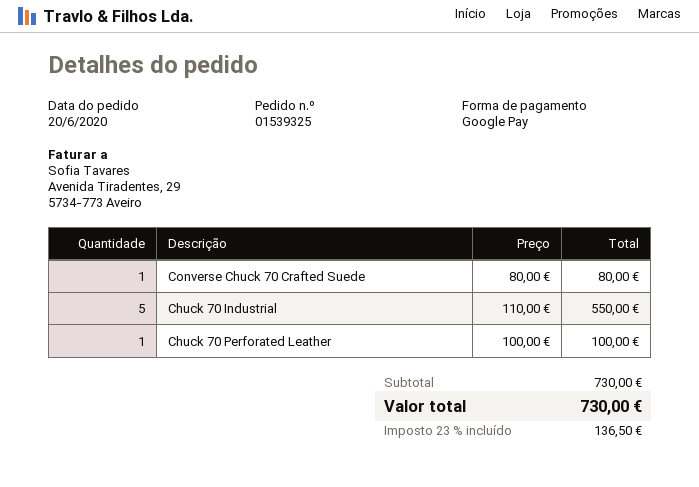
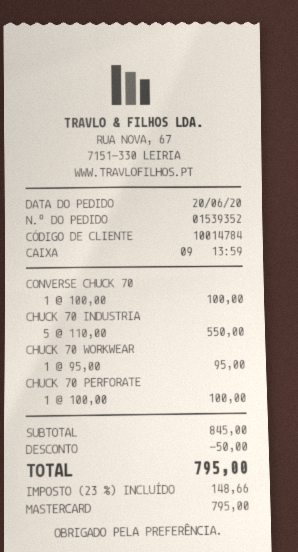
order number: 01539325 -> 01539352
payment method: Google Pay -> Mastercard
Converse Chuck 70 Crafted Suede: 1 x 80.00 = 80.00 -> 1 x 100.00 = 100.00
CHUCK 70 WORKWEAR: none -> 1 x 95.00 = 95.00
subtotal: 730.00 -> 845.00
discount: none -> 50.00
tax: 23% = 136.50 -> 23% = 148.66
total: 730.00 -> 795.00

